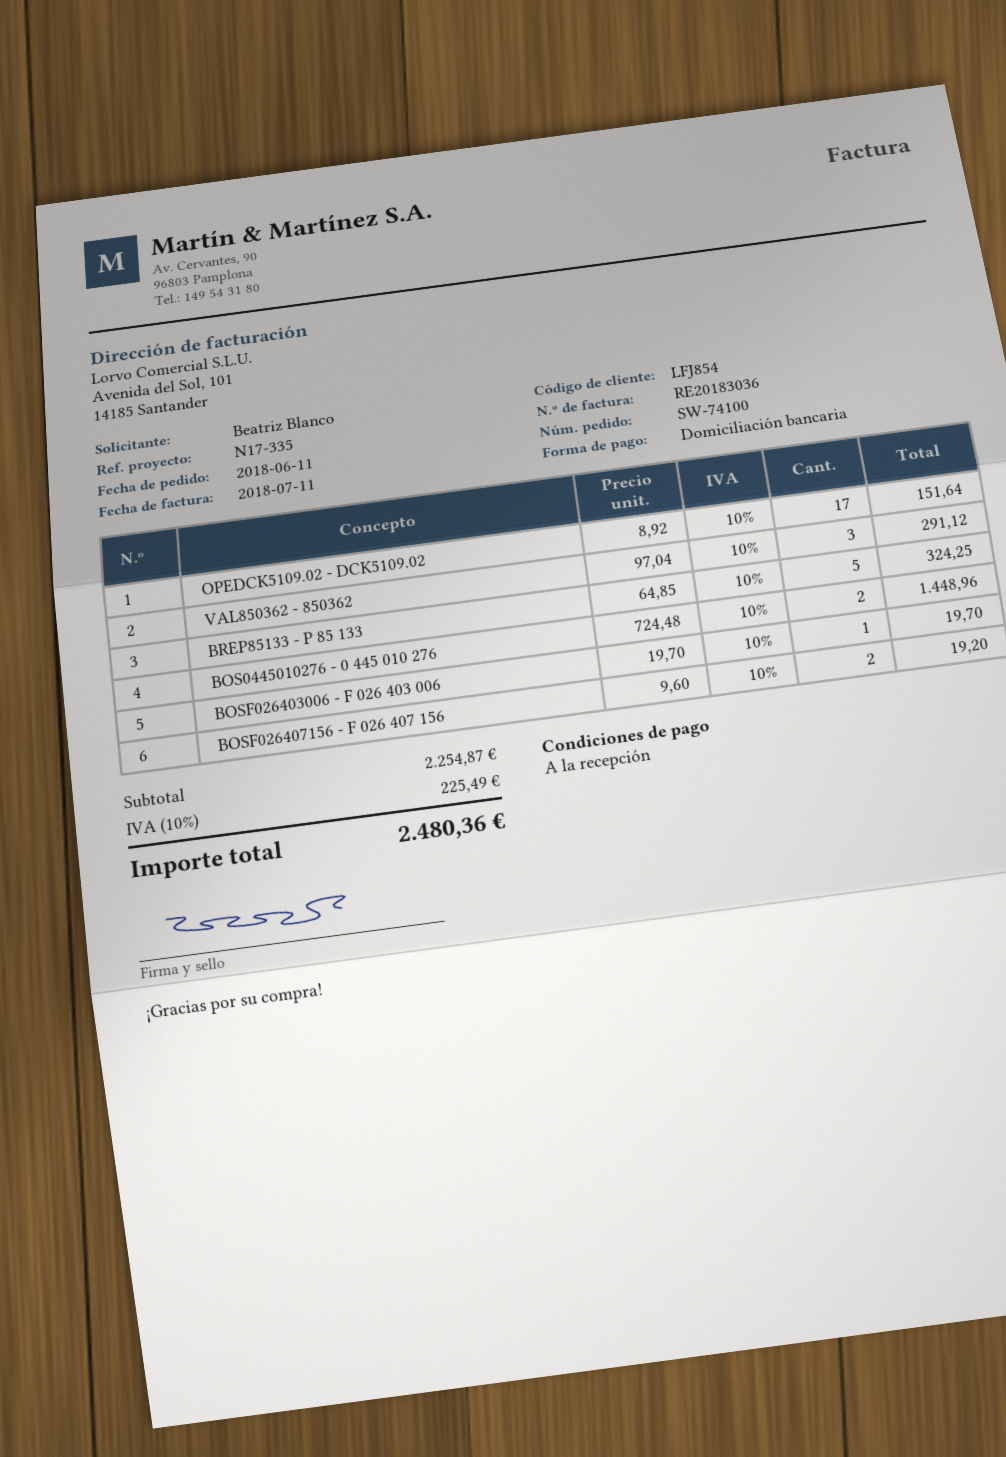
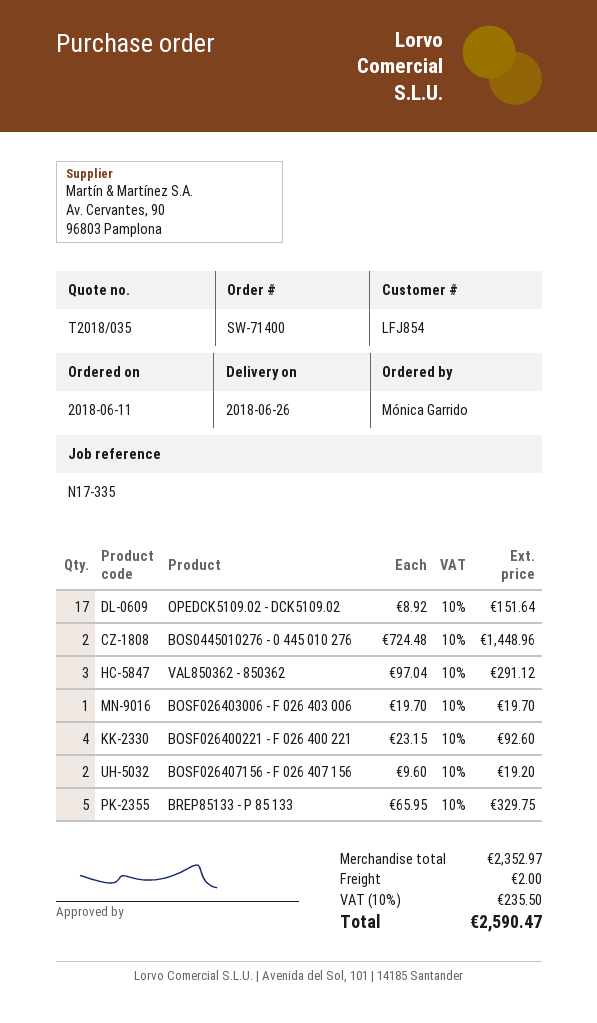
order number: SW-74100 -> SW-71400
ordered by: Beatriz Blanco -> Mónica Garrido
BREP85133 - P 85 133: 5 x 64.85 = 324.25 -> 5 x 65.95 = 329.75
BOSF026400221 - F 026 400 221: none -> 4 x 23.15 = 92.60
subtotal: 2254.87 -> 2352.97
shipping: none -> 2.00
tax: 10% = 225.49 -> 10% = 235.50
total: 2480.36 -> 2590.47

